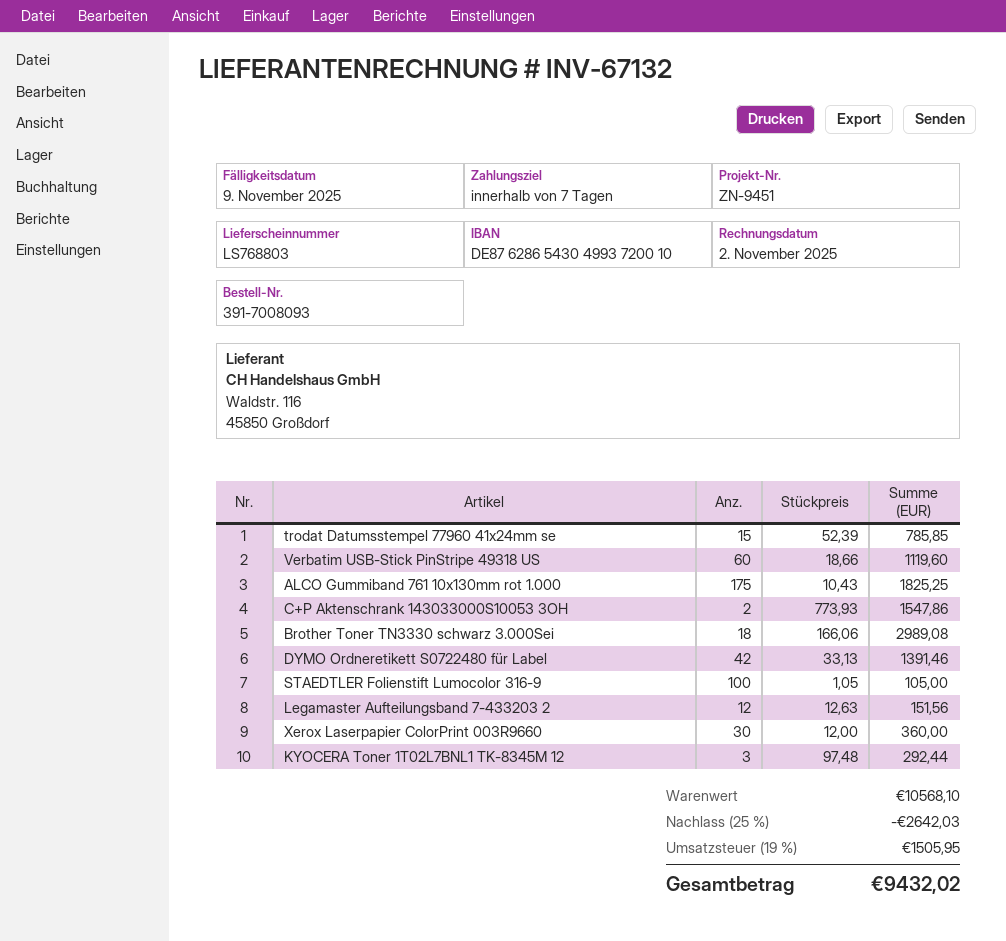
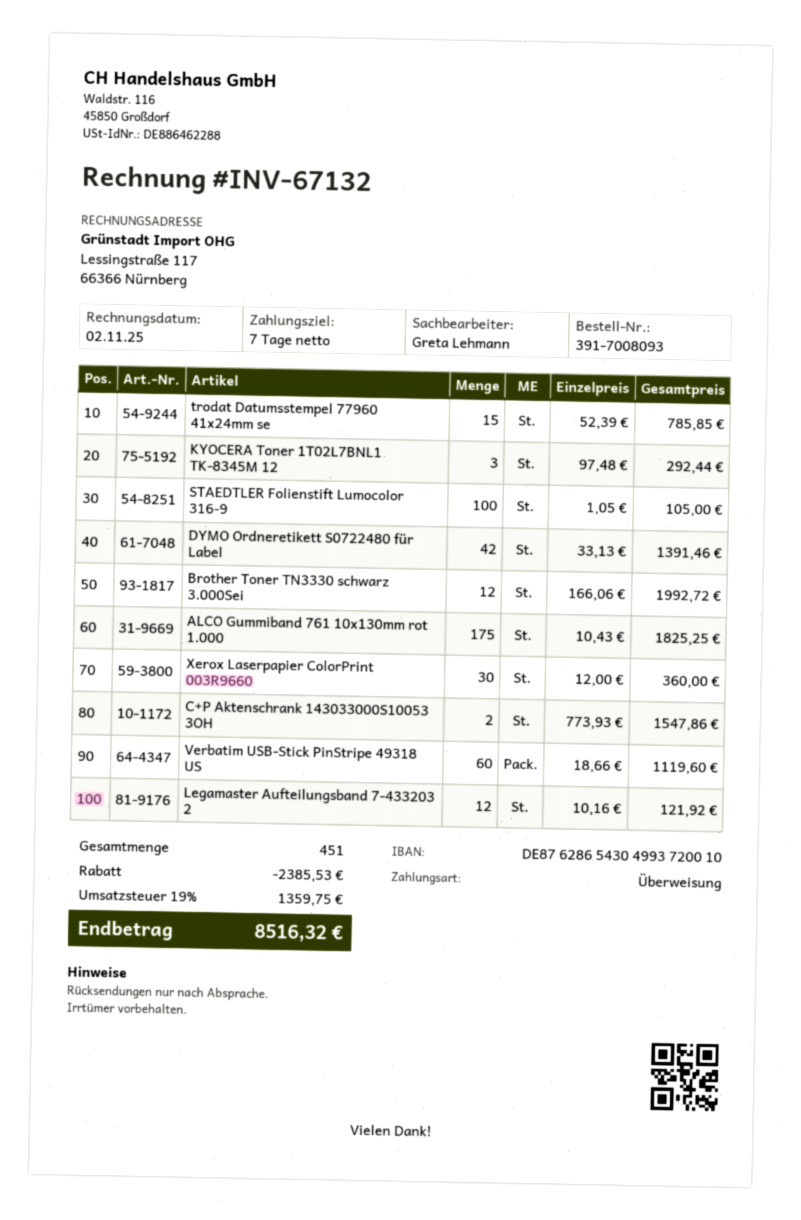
Brother Toner TN3330 schwarz 3.000Sei: 18 x 166.06 = 2989.08 -> 12 x 166.06 = 1992.72
Legamaster Aufteilungsband 7-433203 2: 12 x 12.63 = 151.56 -> 12 x 10.16 = 121.92
discount: 2642.03 -> 2385.53
tax: 19% = 1505.95 -> 19% = 1359.75
total: 9432.02 -> 8516.32

